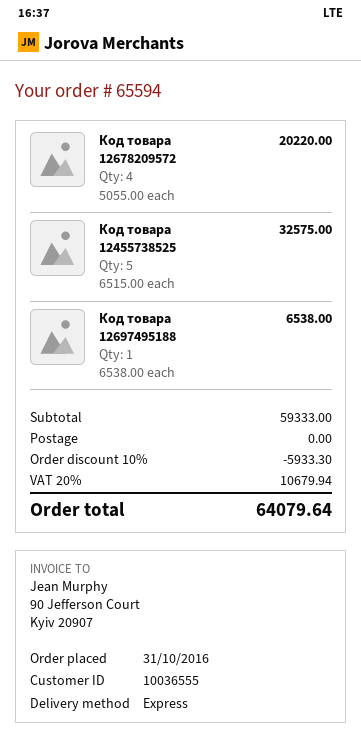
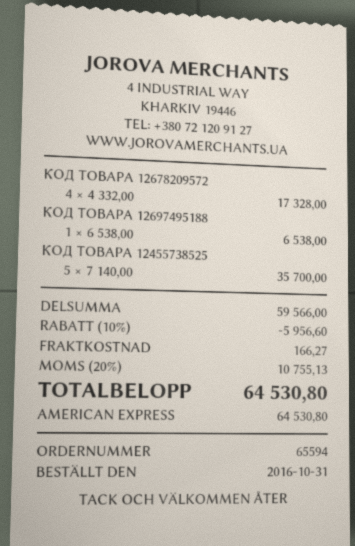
Код товара 12678209572: 4 x 5055.00 = 20220.00 -> 4 x 4332.00 = 17328.00
Код товара 12455738525: 5 x 6515.00 = 32575.00 -> 5 x 7140.00 = 35700.00
subtotal: 59333.00 -> 59566.00
discount: 10% = 5933.30 -> 10% = 5956.60
shipping: 0.00 -> 166.27
tax: 20% = 10679.94 -> 20% = 10755.13
total: 64079.64 -> 64530.80

